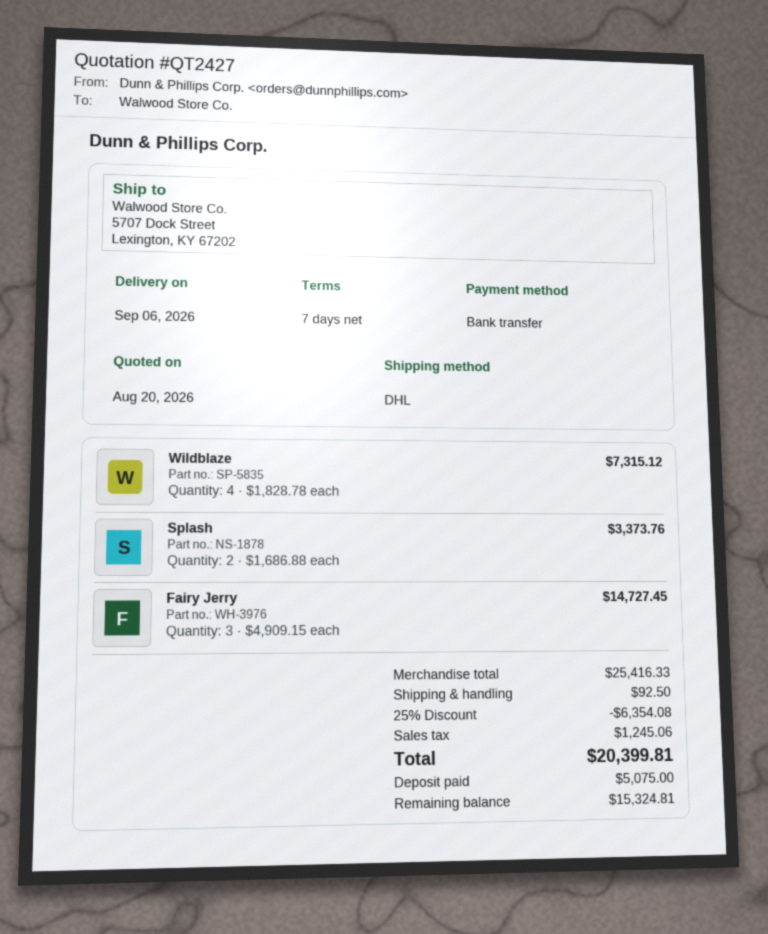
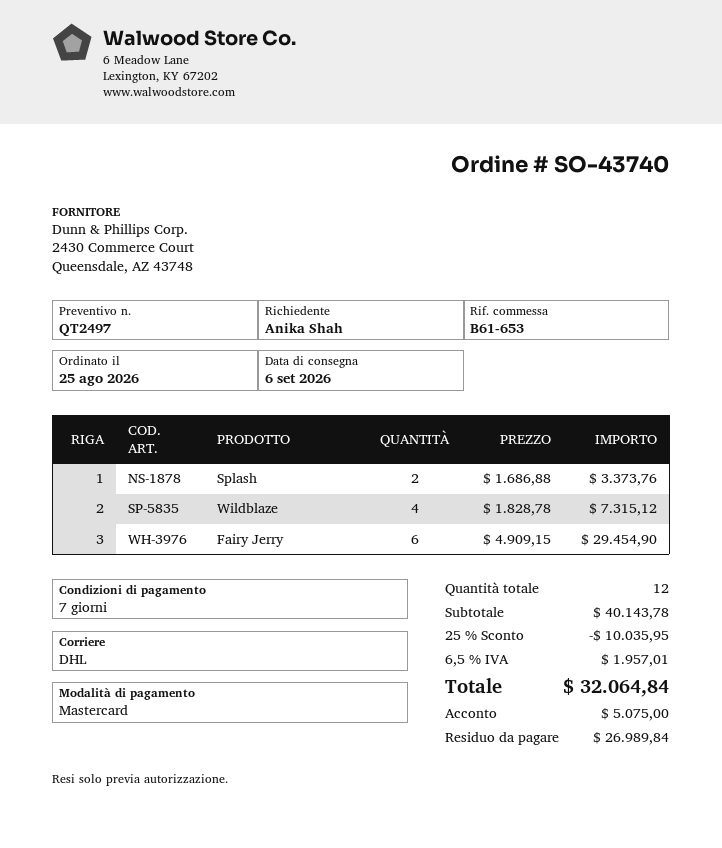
quote number: QT2427 -> QT2497
payment method: bank transfer -> Mastercard
Fairy Jerry: 3 x 4909.15 = 14727.45 -> 6 x 4909.15 = 29454.90
subtotal: 25416.33 -> 40143.78
discount: 25% = 6354.08 -> 25% = 10035.95
shipping: 92.50 -> none
tax: 1245.06 -> 1957.01
total: 20399.81 -> 32064.84
balance: 15324.81 -> 26989.84

